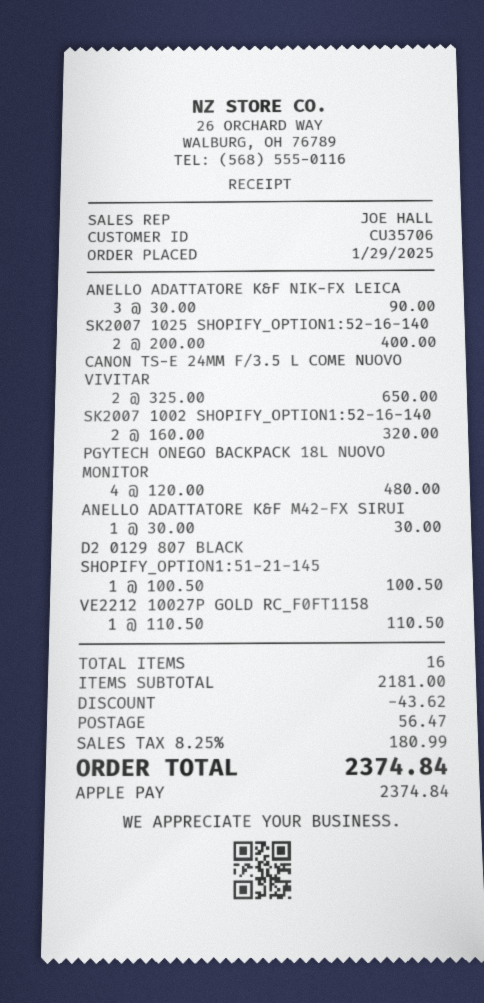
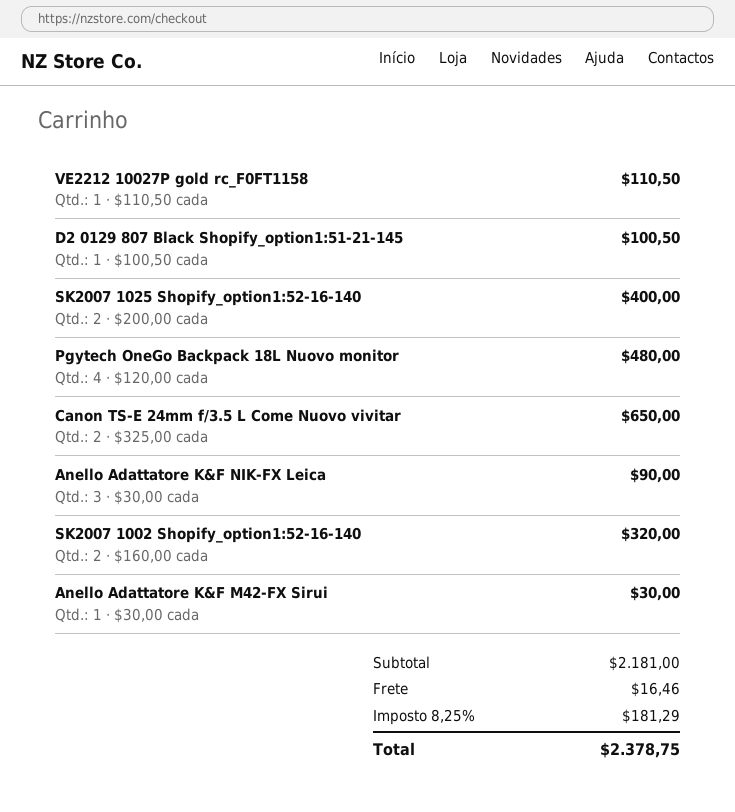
discount: 43.62 -> none
shipping: 56.47 -> 16.46
tax: 8.25% = 180.99 -> 8.25% = 181.29
total: 2374.84 -> 2378.75

